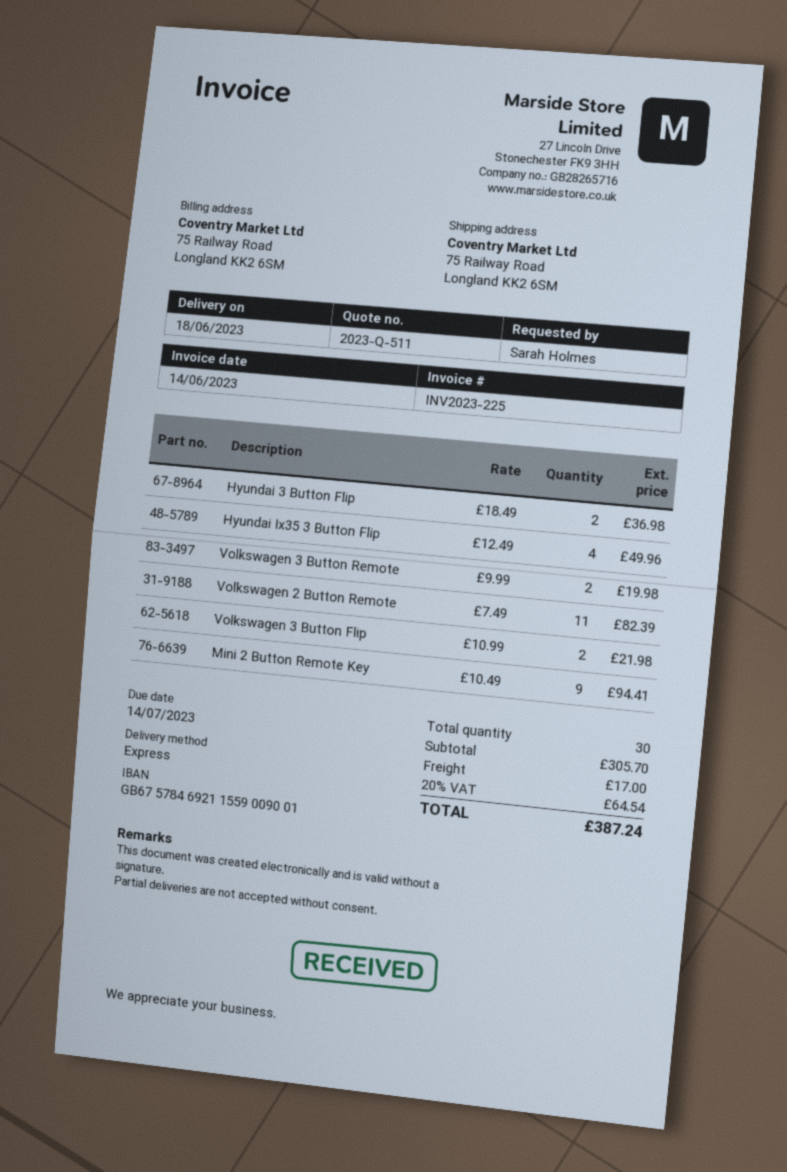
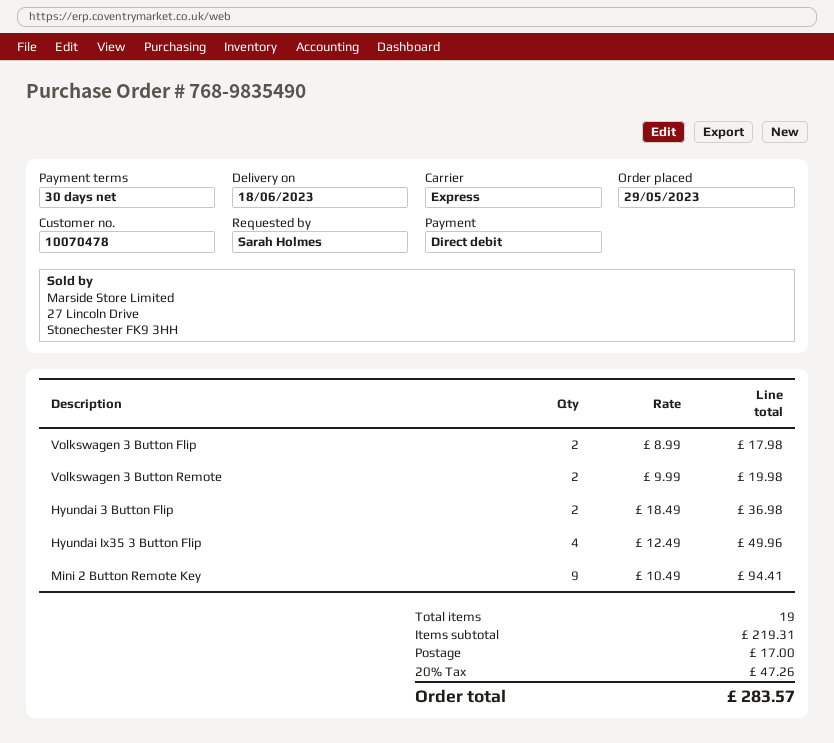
Volkswagen 2 Button Remote: 11 x 7.49 = 82.39 -> none
Volkswagen 3 Button Flip: 2 x 10.99 = 21.98 -> 2 x 8.99 = 17.98
total quantity: 30 -> 19
subtotal: 305.70 -> 219.31
tax: 20% = 64.54 -> 20% = 47.26
total: 387.24 -> 283.57

